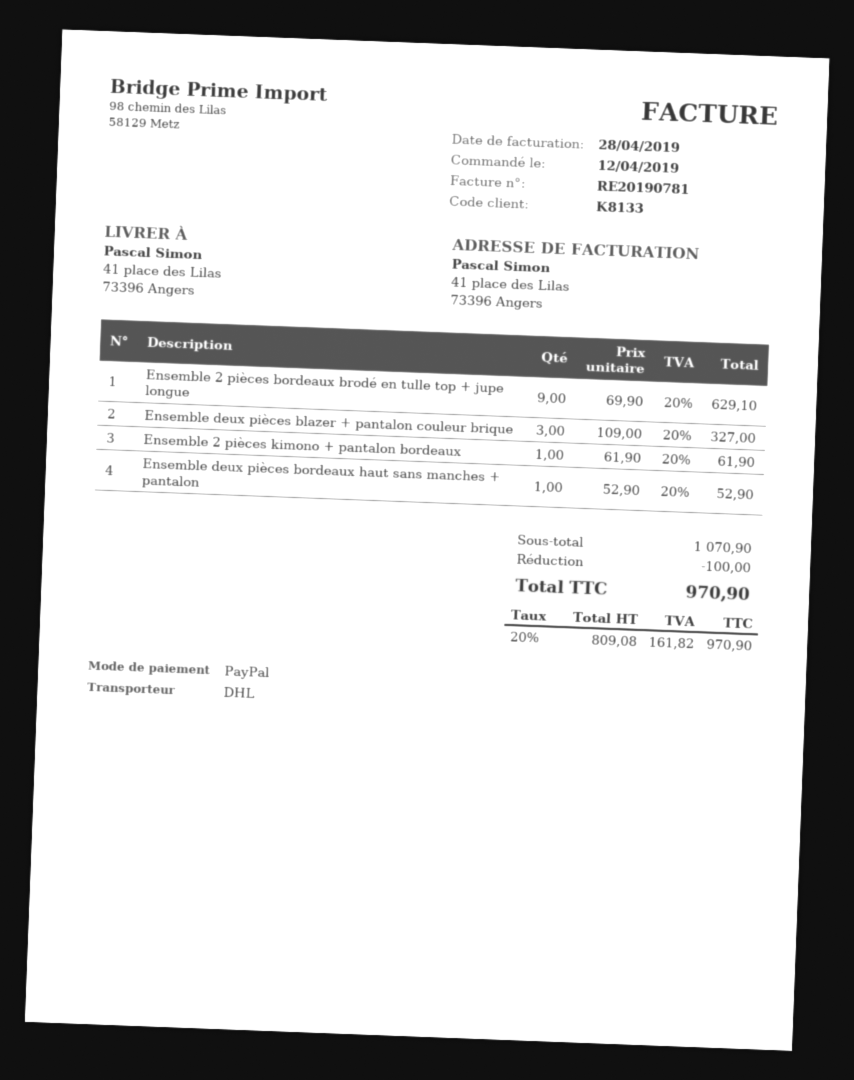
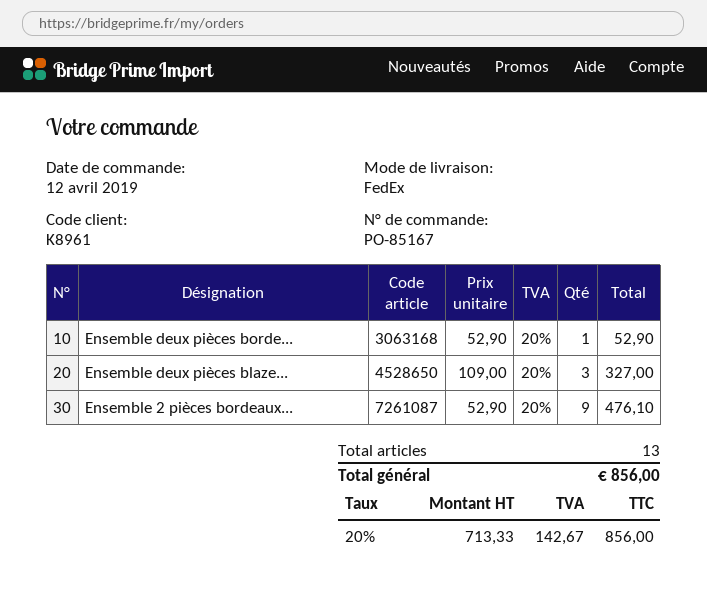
customer number: K8133 -> K8961
shipping method: DHL -> FedEx
Ensemble 2 pièces bordeaux brodé en tulle top + jupe longue: 9 x 69.90 = 629.10 -> 9 x 52.90 = 476.10
Ensemble 2 pièces kimono + pantalon bordeaux: 1 x 61.90 = 61.90 -> none
discount: 100.00 -> none
net: 809.08 -> 713.33
tax: 20% = 161.82 -> 20% = 142.67
total: 970.90 -> 856.00

